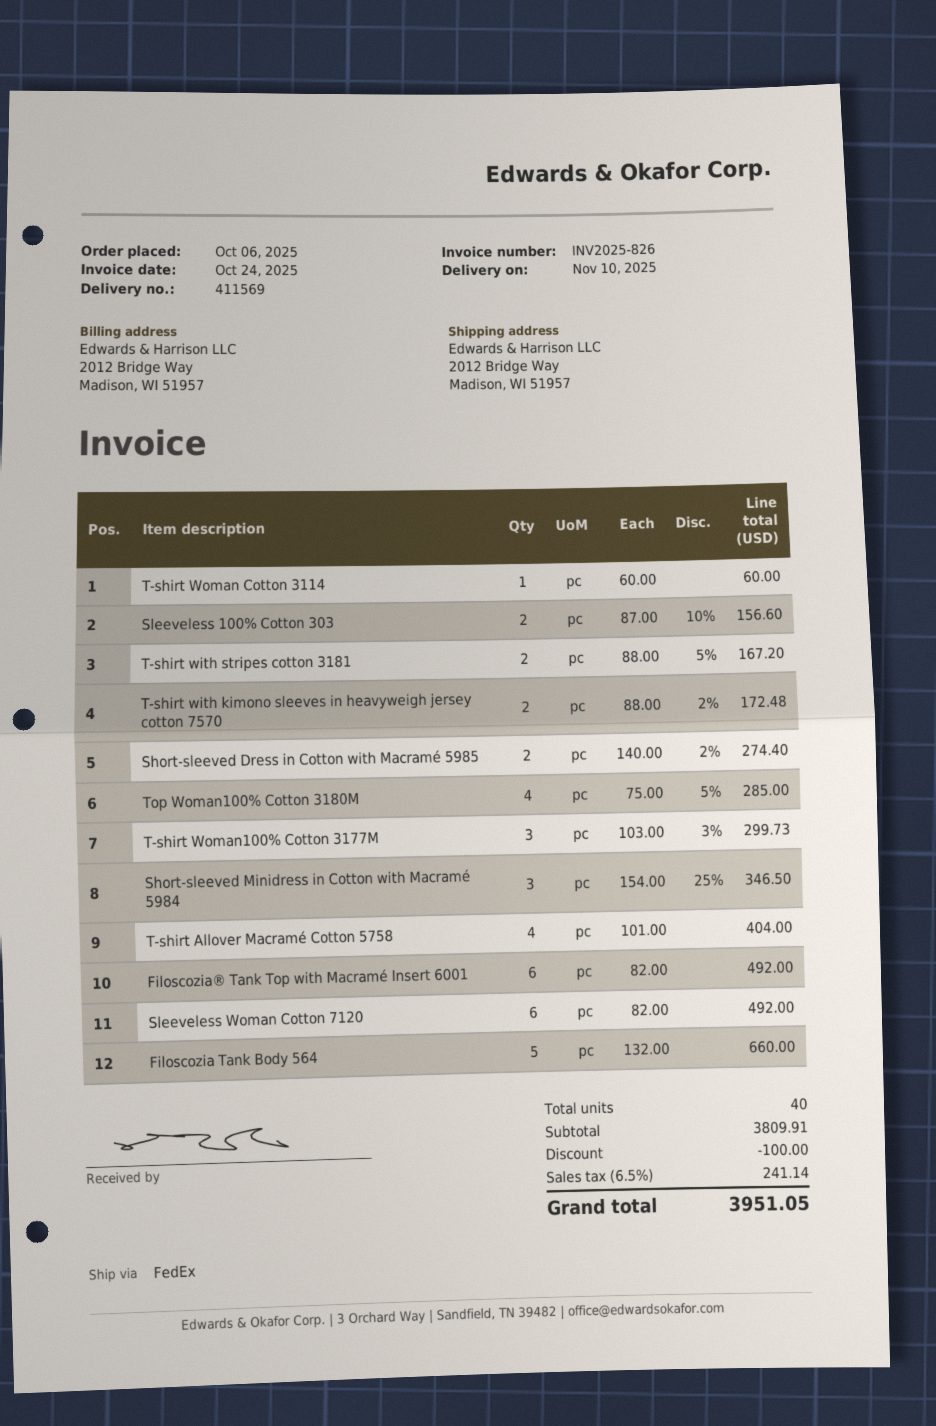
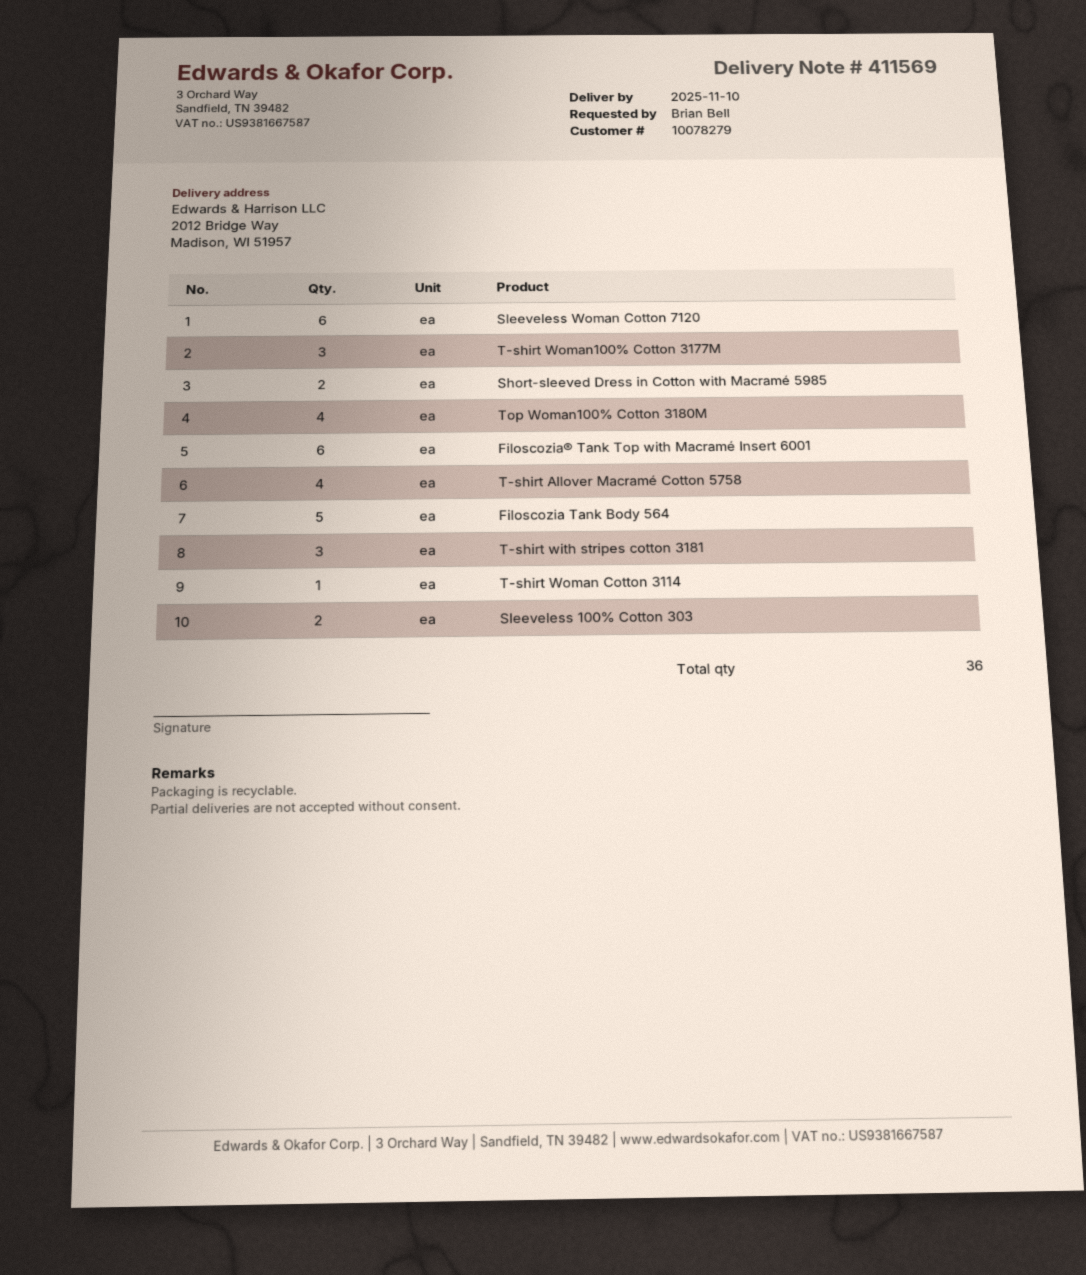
T-shirt with stripes cotton 3181: 2 -> 3
T-shirt with kimono sleeves in heavyweigh jersey cotton 7570: 2 -> none
Short-sleeved Minidress in Cotton with Macramé 5984: 3 -> none
total quantity: 40 -> 36

